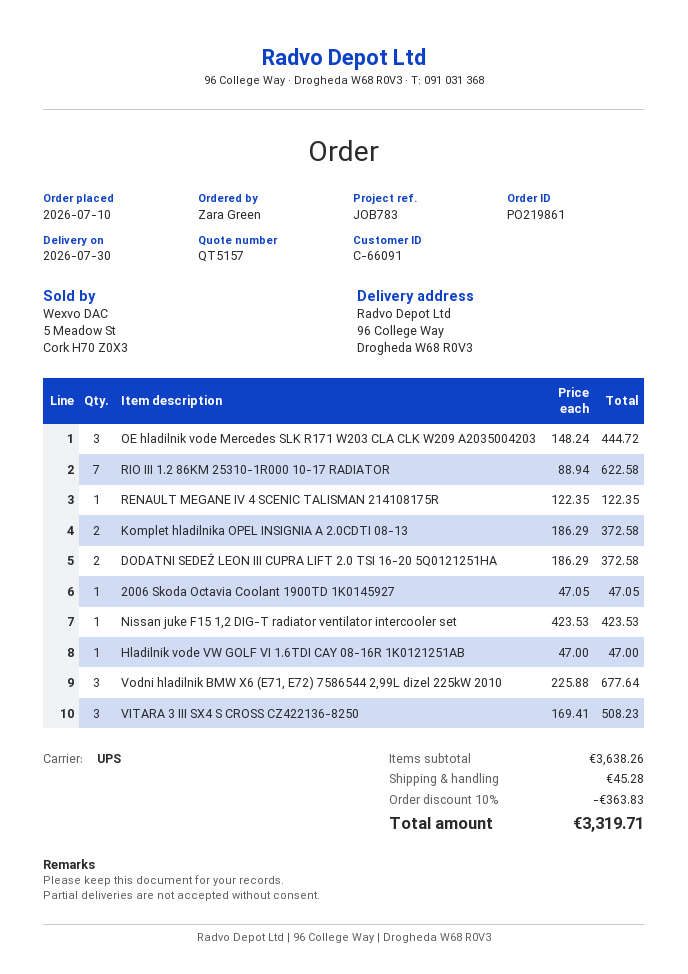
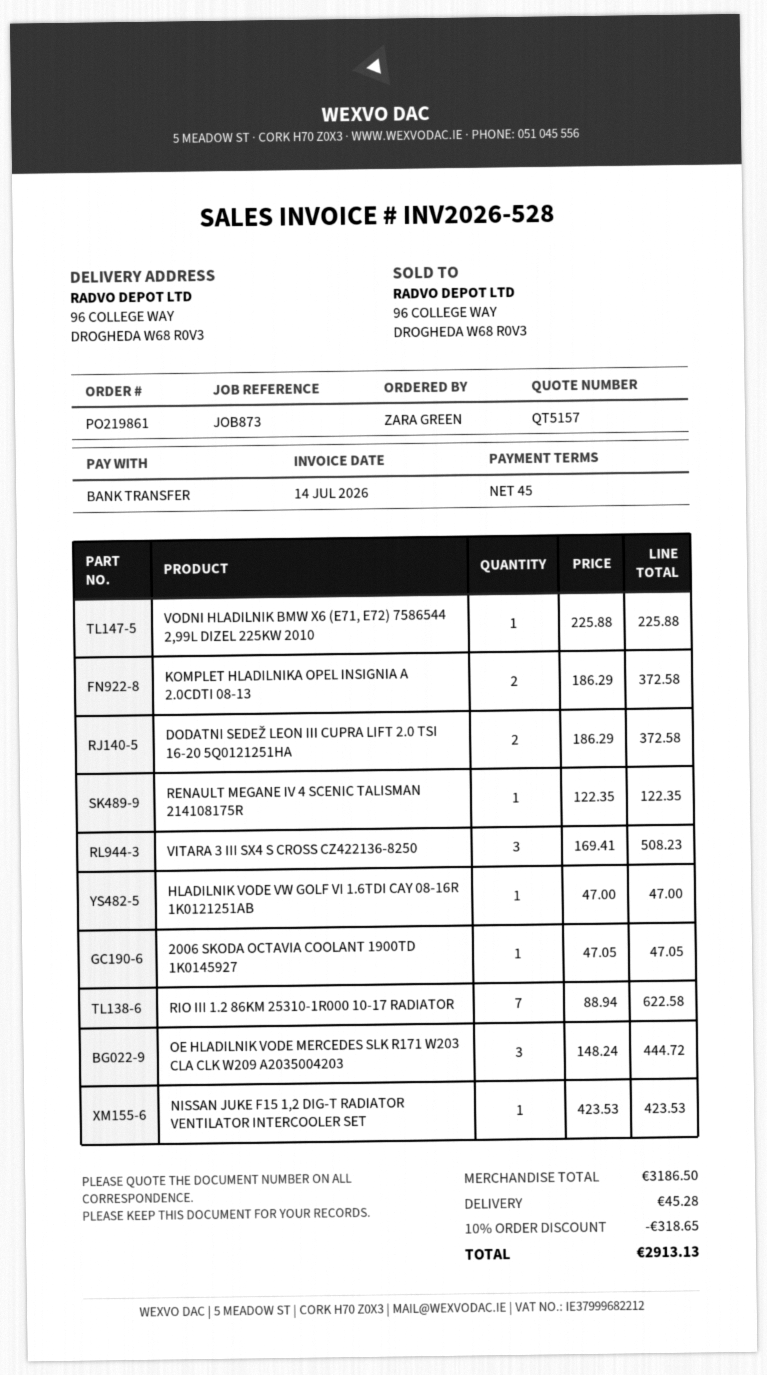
reference: JOB783 -> JOB873
Vodni hladilnik BMW X6 (E71, E72) 7586544 2,99L dizel 225kW 2010: 3 x 225.88 = 677.64 -> 1 x 225.88 = 225.88
subtotal: 3638.26 -> 3186.50
discount: 10% = 363.83 -> 10% = 318.65
total: 3319.71 -> 2913.13

